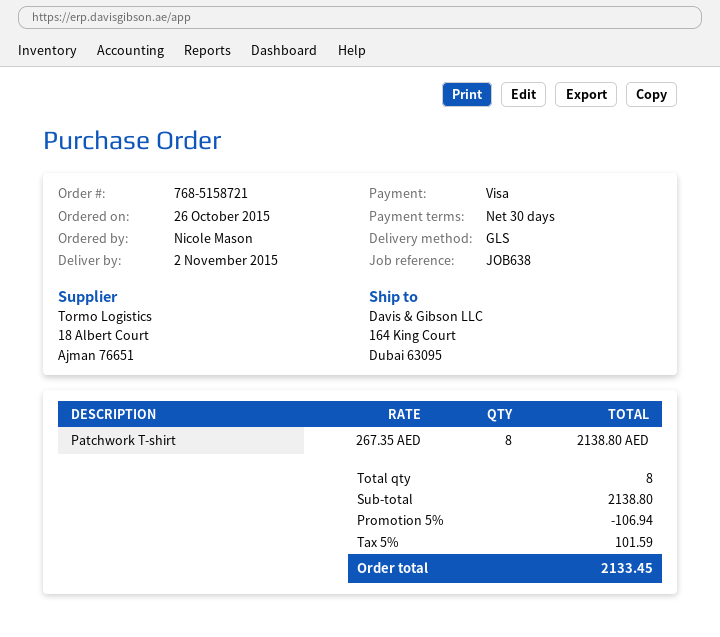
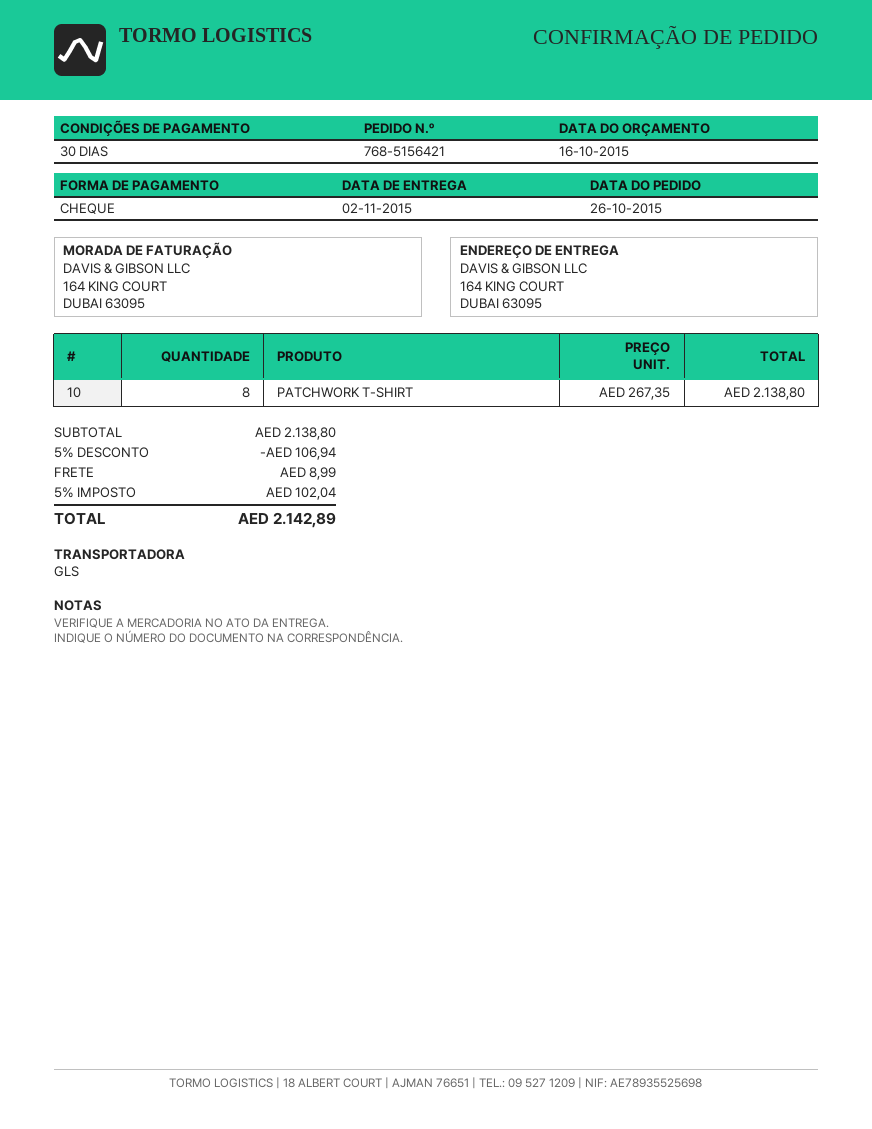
order number: 768-5158721 -> 768-5156421
payment method: Visa -> cheque
shipping: none -> 8.99
tax: 5% = 101.59 -> 5% = 102.04
total: 2133.45 -> 2142.89

